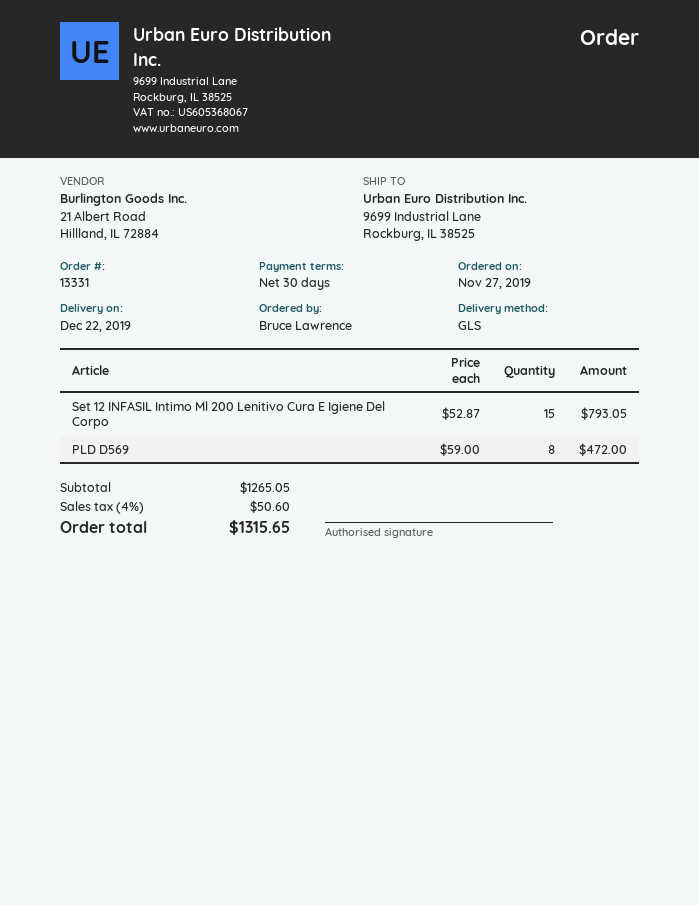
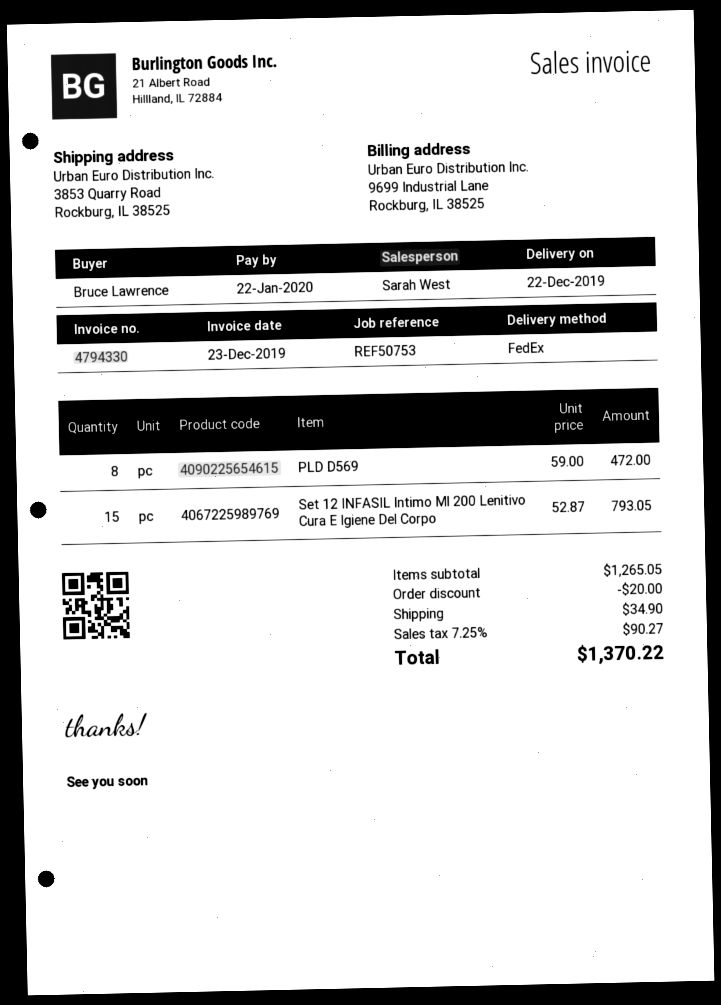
shipping method: GLS -> FedEx
ship to: 9699 Industrial Lane, Rockburg, IL 38525 -> 3853 Quarry Road, Rockburg, IL 38525
discount: none -> 20.00
shipping: none -> 34.90
tax: 4% = 50.60 -> 7.25% = 90.27
total: 1315.65 -> 1370.22

